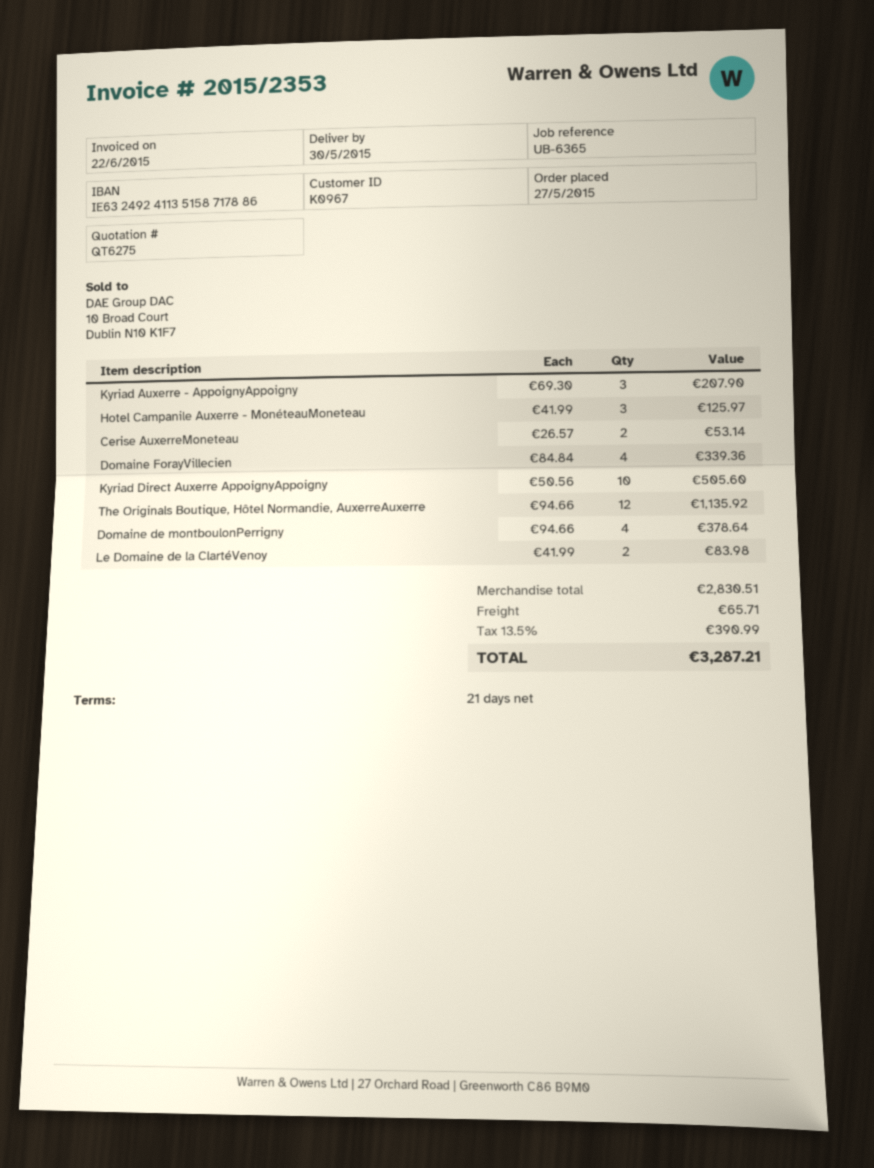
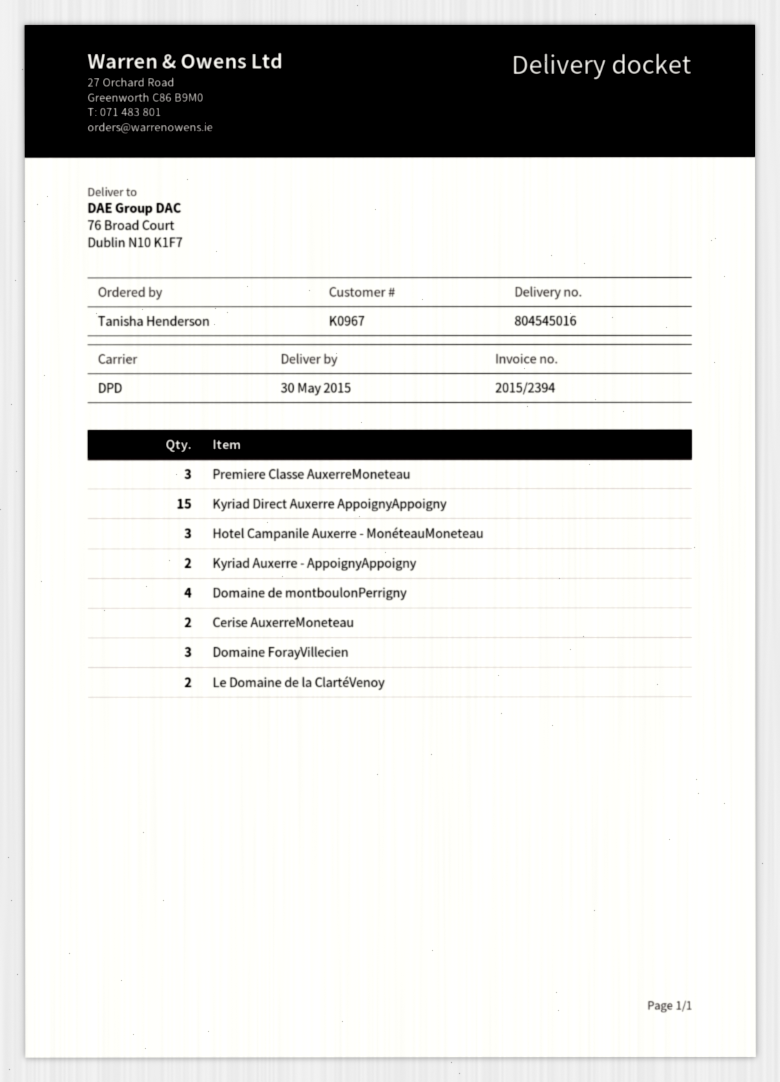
invoice number: 2015/2353 -> 2015/2394
Kyriad Auxerre - AppoignyAppoigny: 3 -> 2
Domaine ForayVillecien: 4 -> 3
Kyriad Direct Auxerre AppoignyAppoigny: 10 -> 15
The Originals Boutique, Hôtel Normandie, AuxerreAuxerre: 12 -> none
Premiere Classe AuxerreMoneteau: none -> 3

